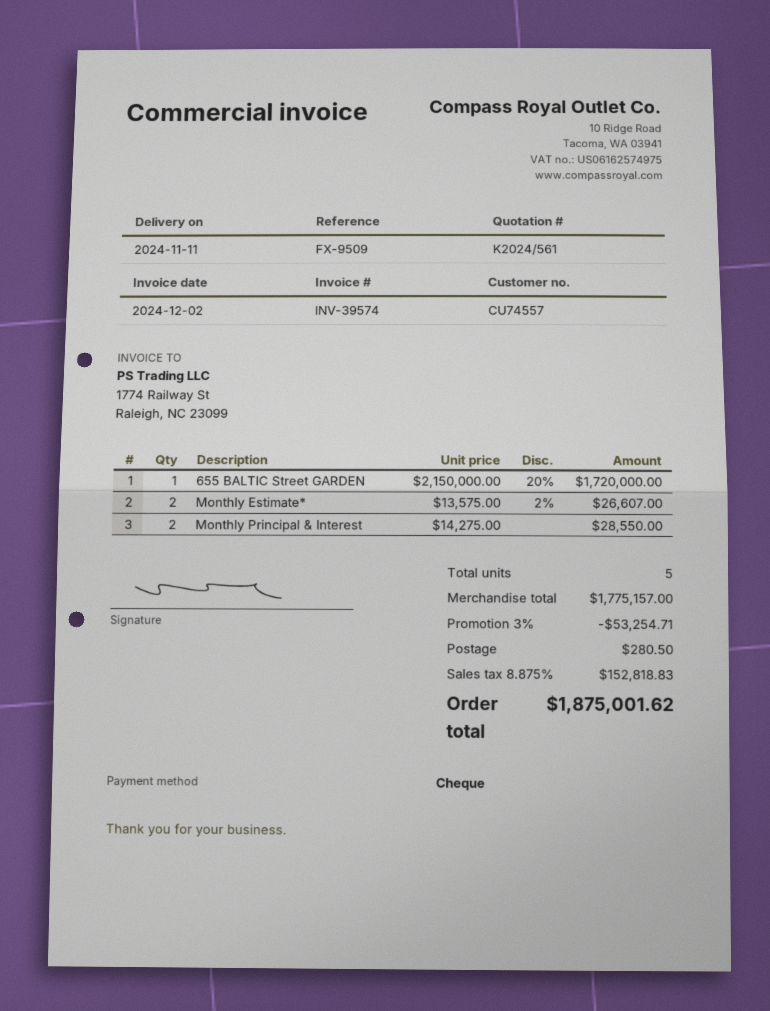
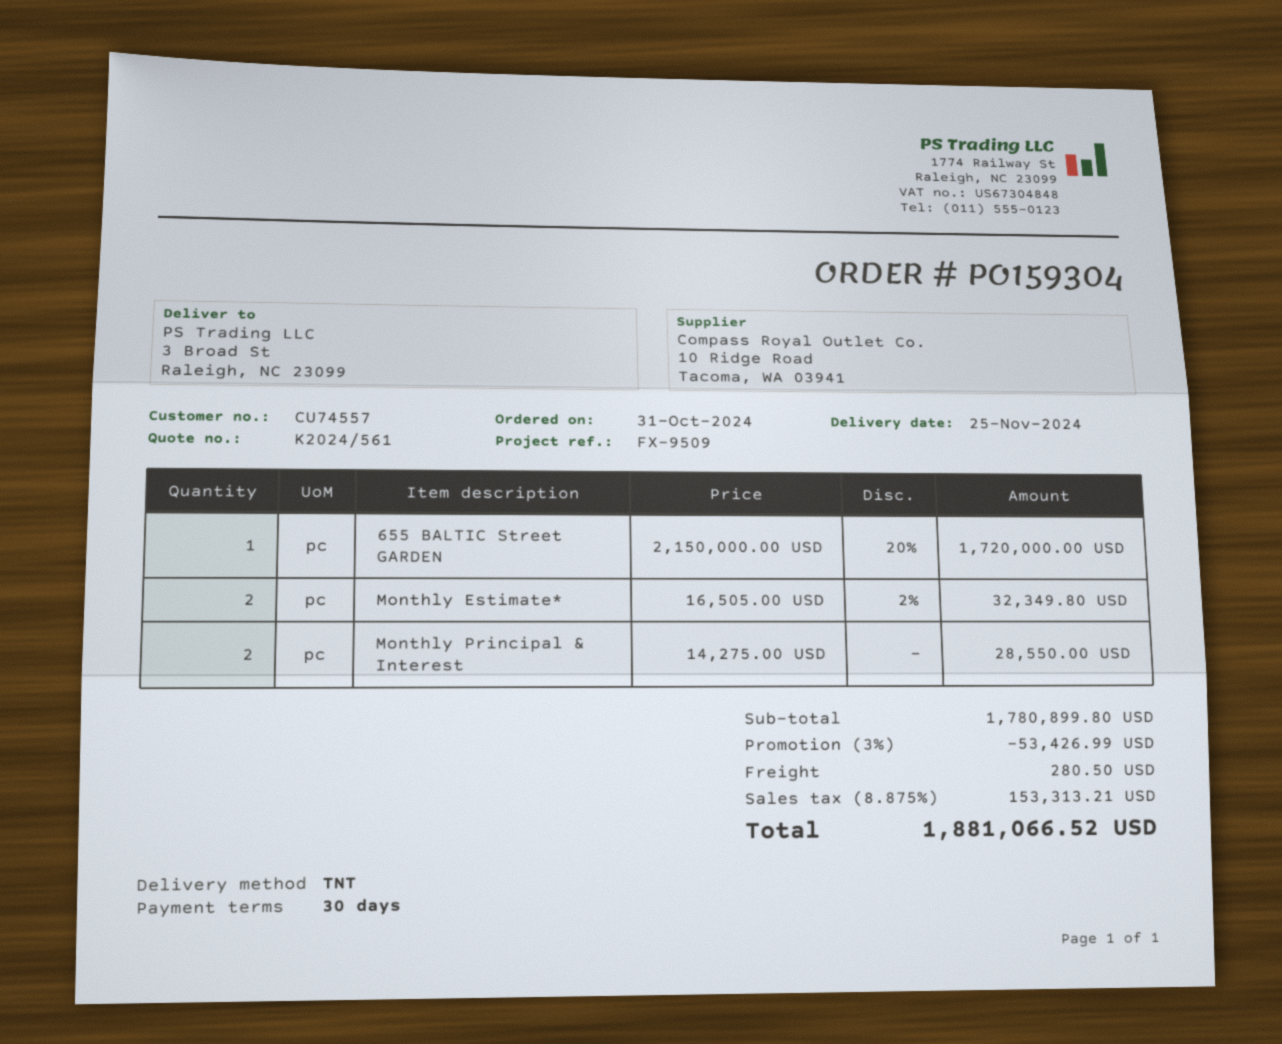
delivery date: 2024-11-11 -> 2024-11-25
Monthly Estimate*: 2 x 13575.00 - 2% = 26607.00 -> 2 x 16505.00 - 2% = 32349.80
subtotal: 1775157.00 -> 1780899.80
discount: 3% = 53254.71 -> 3% = 53426.99
tax: 8.875% = 152818.83 -> 8.875% = 153313.21
total: 1875001.62 -> 1881066.52

